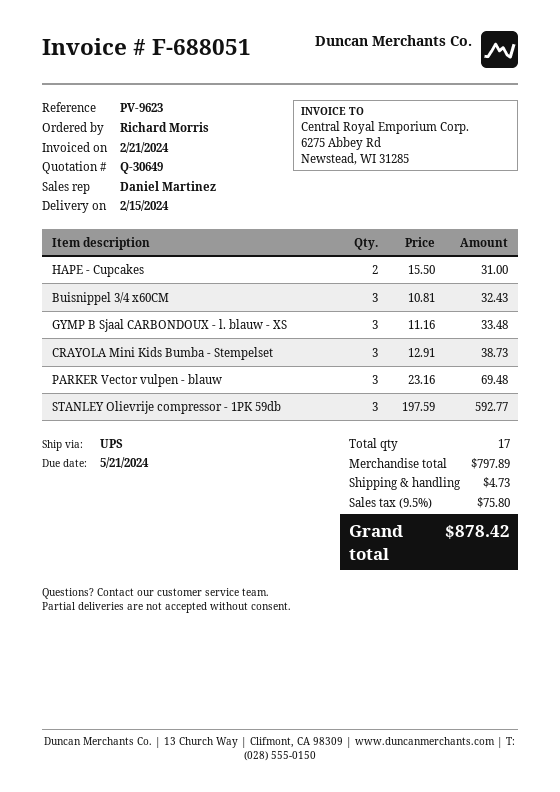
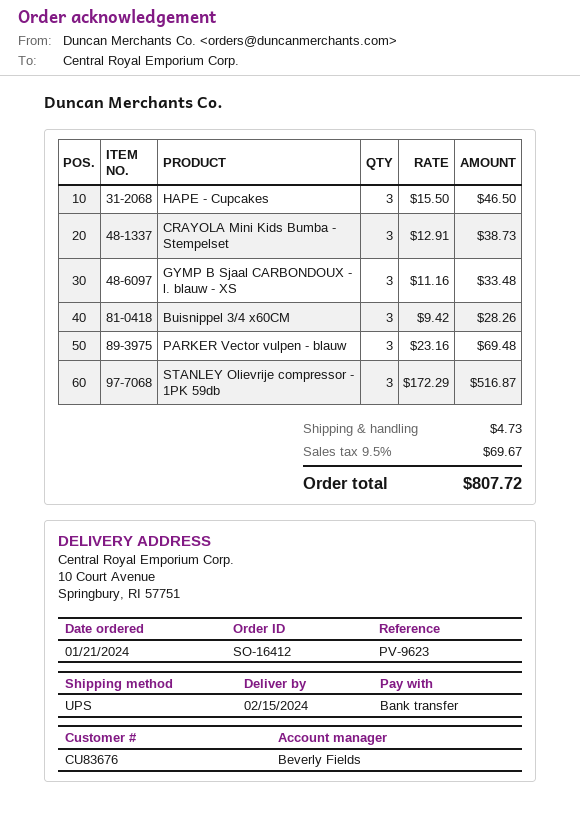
sales rep: Daniel Martinez -> Beverly Fields
HAPE - Cupcakes: 2 x 15.50 = 31.00 -> 3 x 15.50 = 46.50
Buisnippel 3/4 x60CM: 3 x 10.81 = 32.43 -> 3 x 9.42 = 28.26
STANLEY Olievrije compressor - 1PK 59db: 3 x 197.59 = 592.77 -> 3 x 172.29 = 516.87
tax: 9.5% = 75.80 -> 9.5% = 69.67
total: 878.42 -> 807.72

